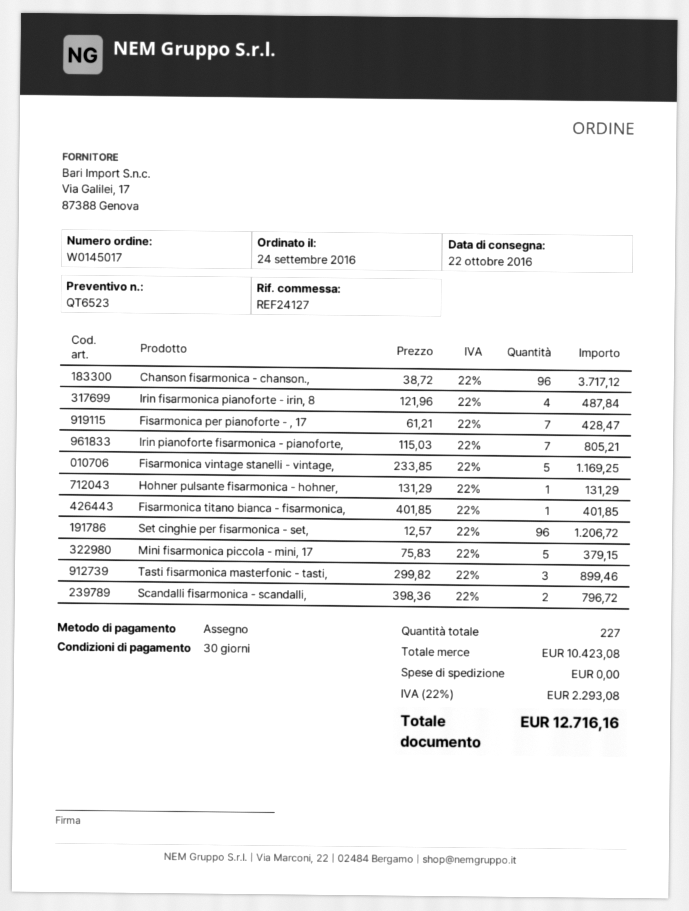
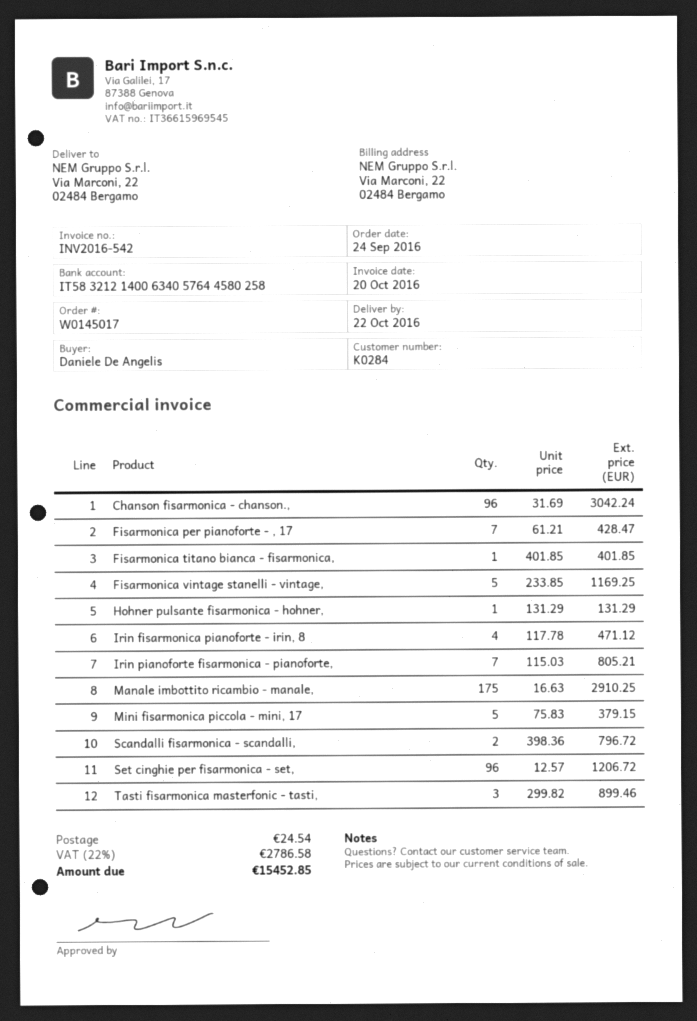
Chanson fisarmonica - chanson.,: 96 x 38.72 = 3717.12 -> 96 x 31.69 = 3042.24
Irin fisarmonica pianoforte - irin, 8: 4 x 121.96 = 487.84 -> 4 x 117.78 = 471.12
Manale imbottito ricambio - manale,: none -> 175 x 16.63 = 2910.25
shipping: 0.00 -> 24.54
tax: 22% = 2293.08 -> 22% = 2786.58
total: 12716.16 -> 15452.85

